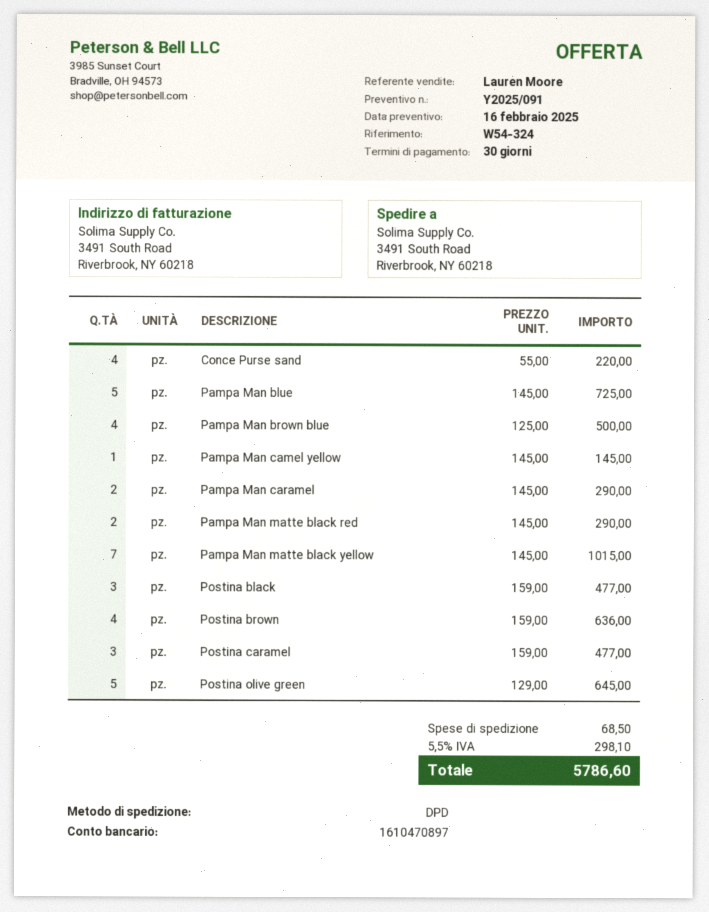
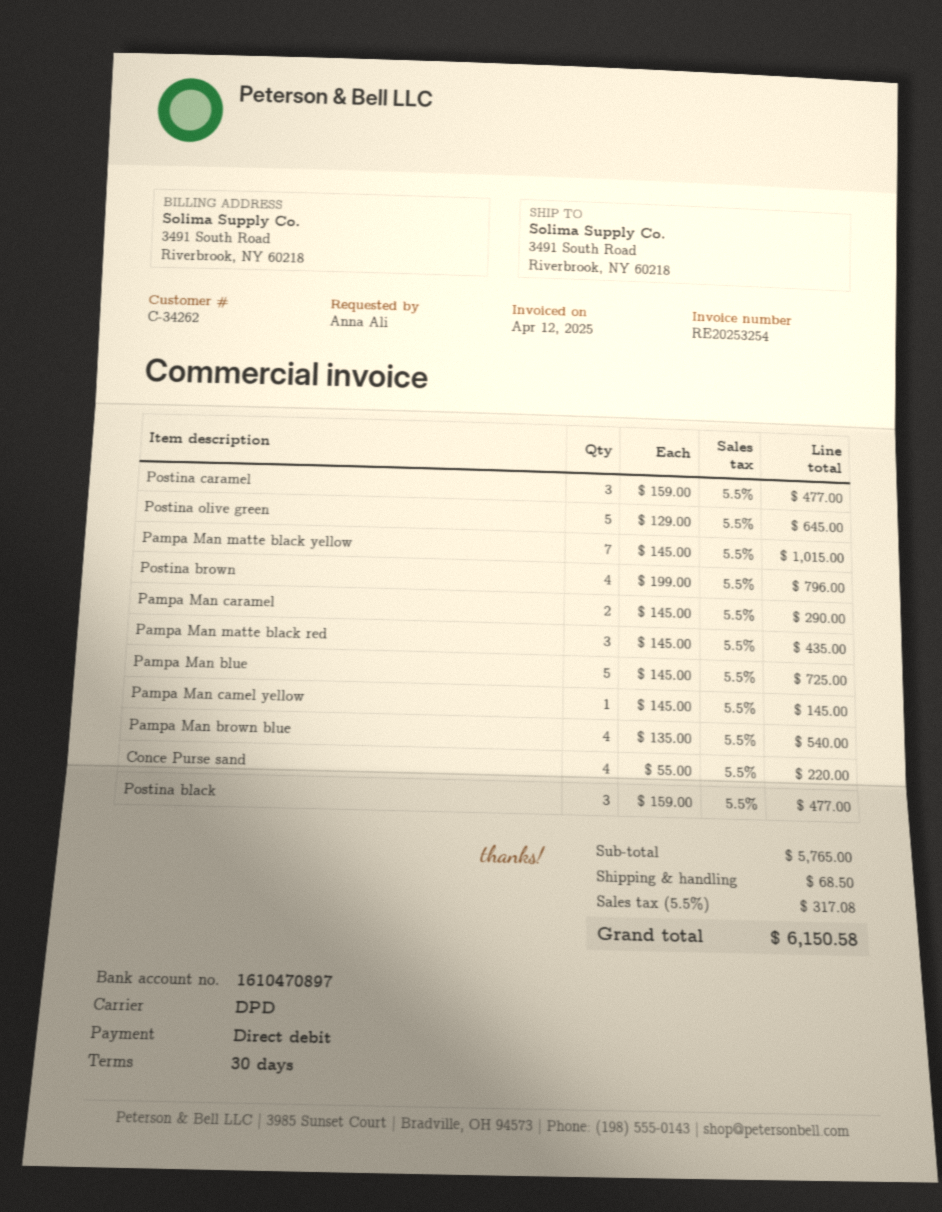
Pampa Man brown blue: 4 x 125.00 = 500.00 -> 4 x 135.00 = 540.00
Pampa Man matte black red: 2 x 145.00 = 290.00 -> 3 x 145.00 = 435.00
Postina brown: 4 x 159.00 = 636.00 -> 4 x 199.00 = 796.00
tax: 5.5% = 298.10 -> 5.5% = 317.08
total: 5786.60 -> 6150.58

